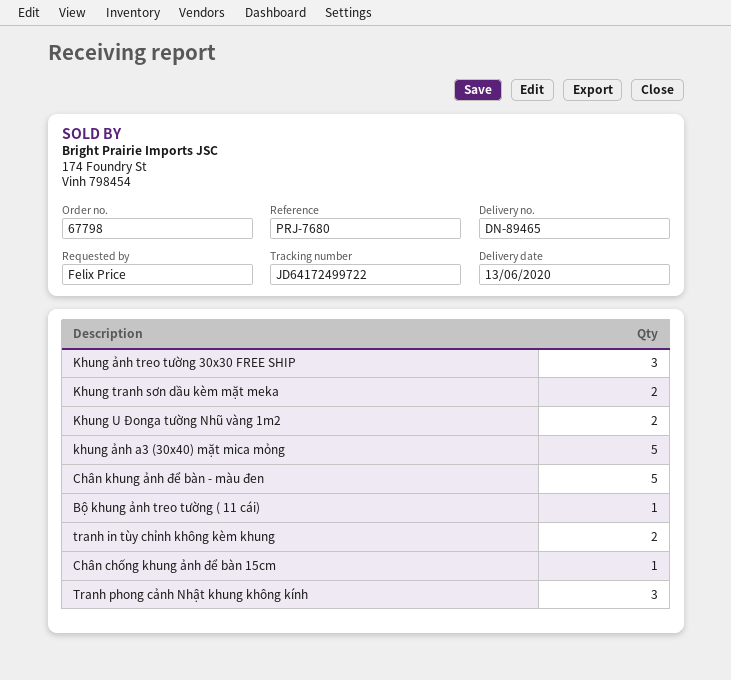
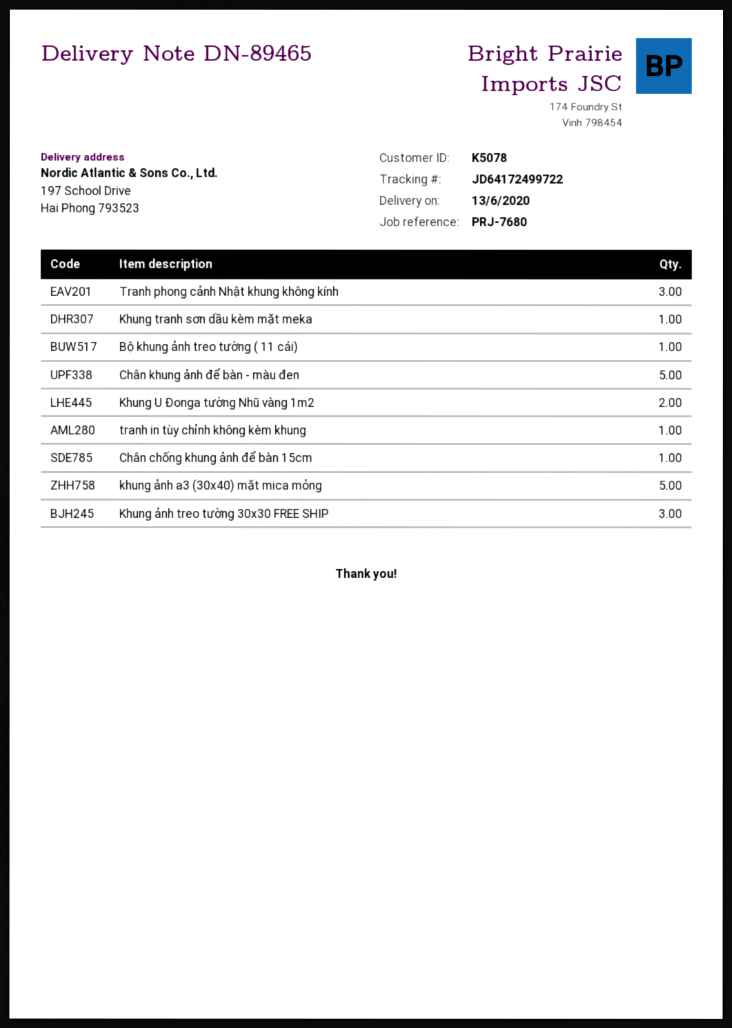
Khung tranh sơn dầu kèm mặt meka: 2 -> 1
tranh in tùy chỉnh không kèm khung: 2 -> 1

